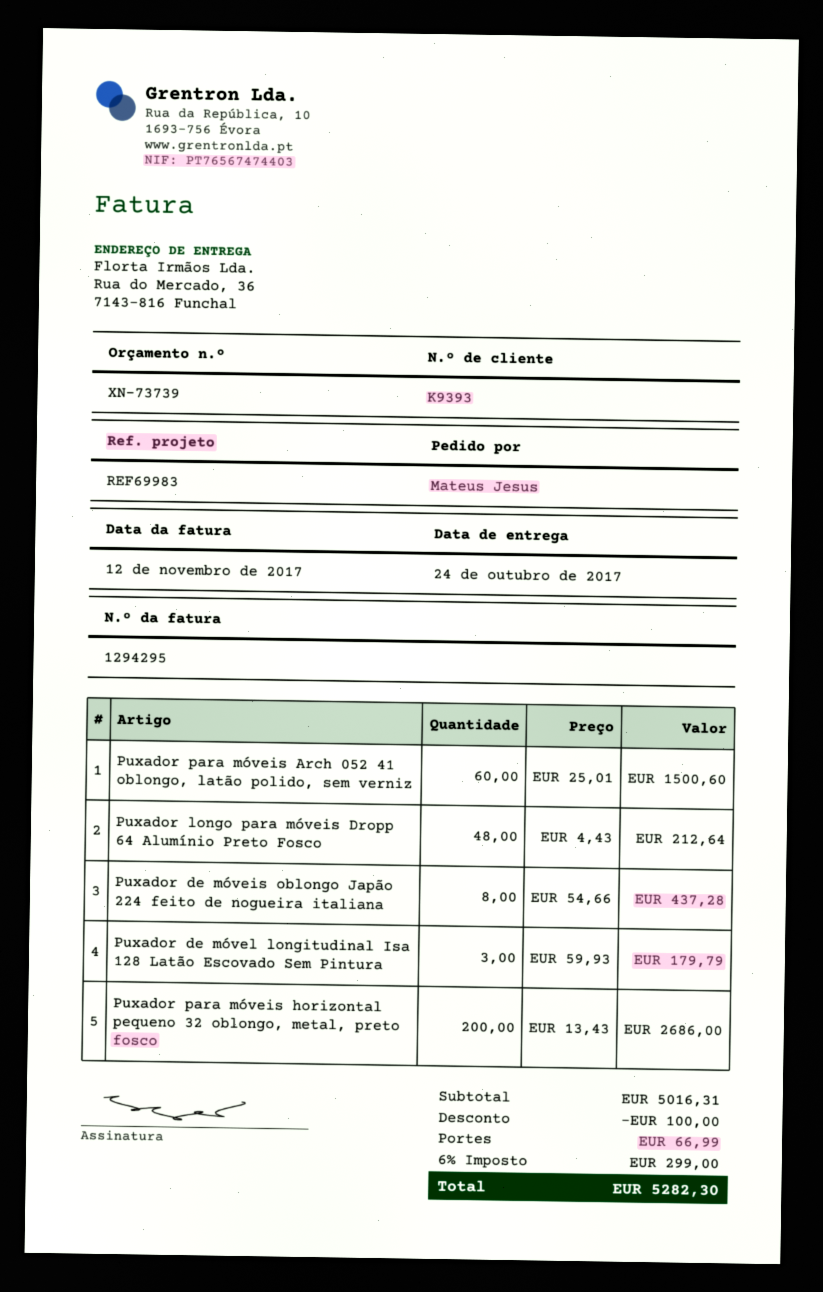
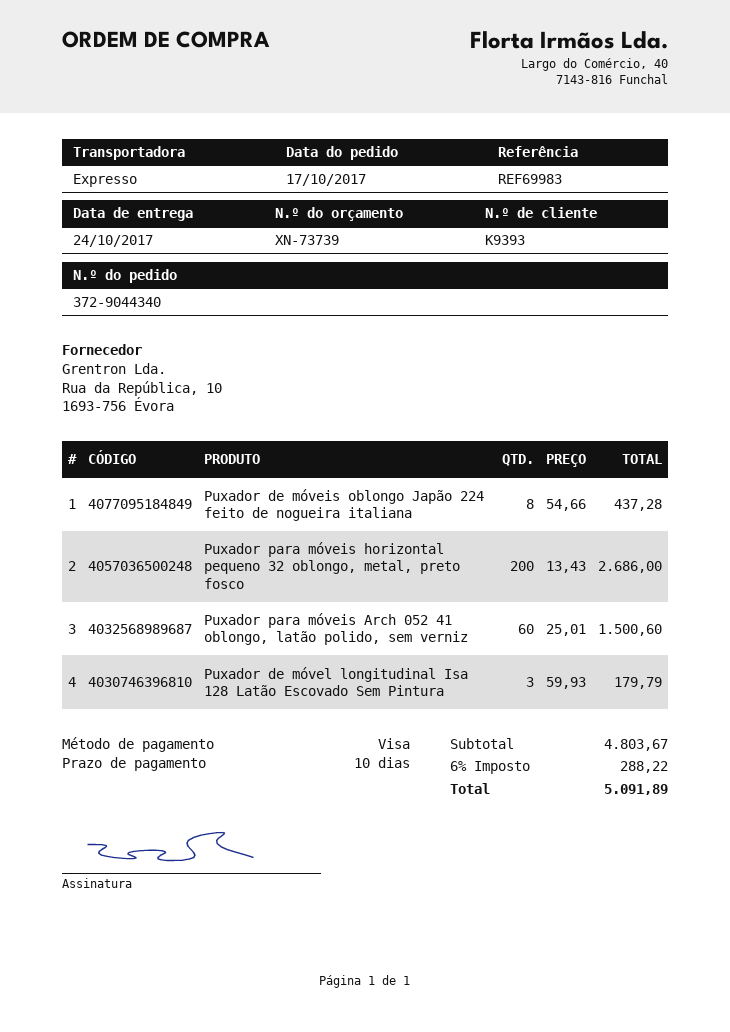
Puxador longo para móveis Dropp 64 Alumínio Preto Fosco: 48 x 4.43 = 212.64 -> none
subtotal: 5016.31 -> 4803.67
discount: 100.00 -> none
shipping: 66.99 -> none
tax: 6% = 299.00 -> 6% = 288.22
total: 5282.30 -> 5091.89

